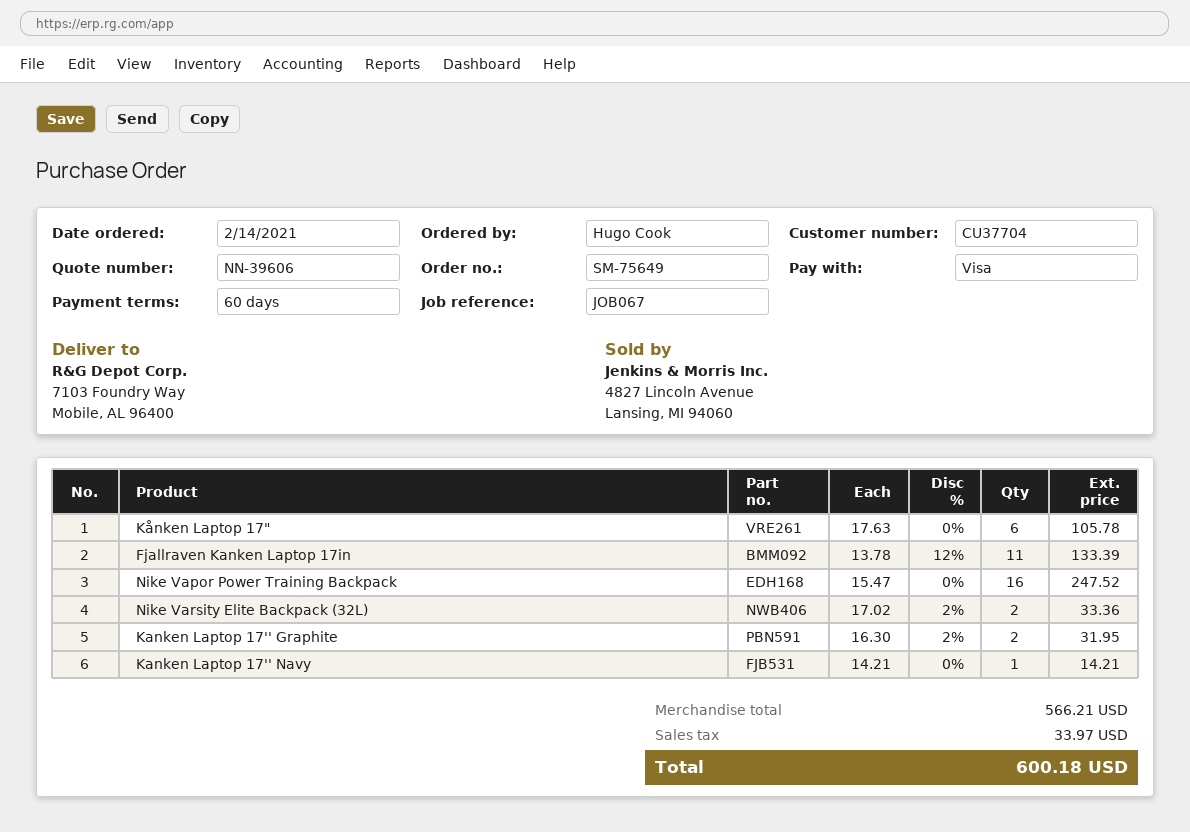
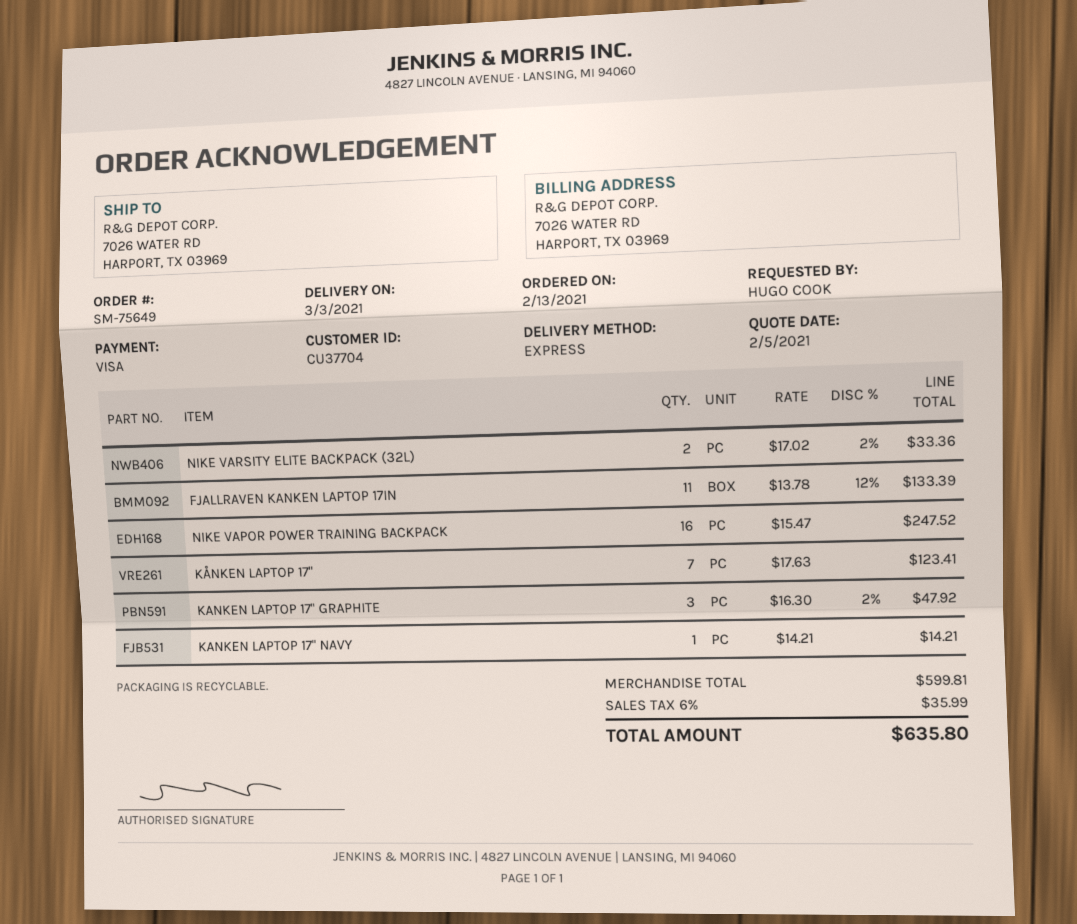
order date: 2021-02-14 -> 2021-02-13
ship to: 7103 Foundry Way, Mobile, AL 96400 -> 7026 WATER RD, HARPORT, TX 03969
Kånken Laptop 17": 6 x 17.63 = 105.78 -> 7 x 17.63 = 123.41
Kanken Laptop 17'' Graphite: 2 x 16.30 - 2% = 31.95 -> 3 x 16.30 - 2% = 47.92
subtotal: 566.21 -> 599.81
tax: 33.97 -> 35.99
total: 600.18 -> 635.80

